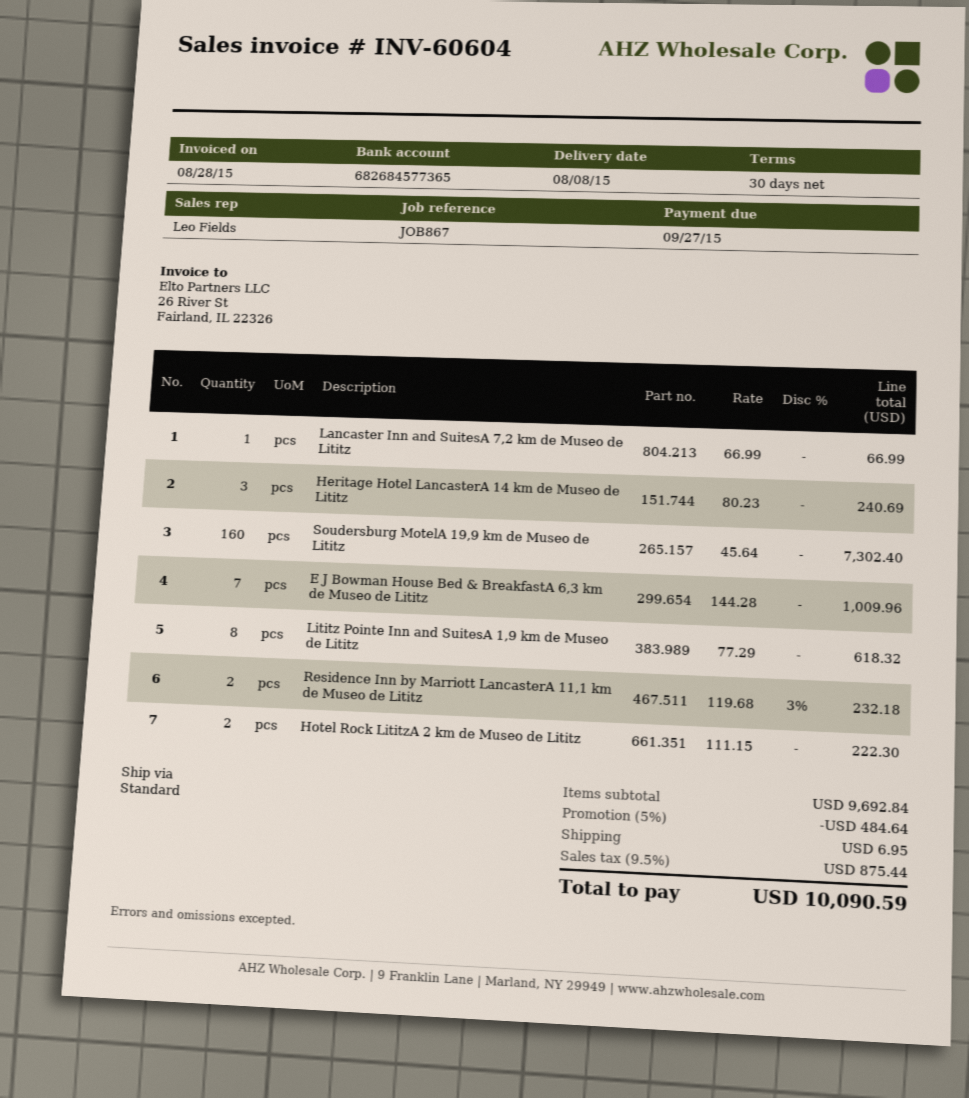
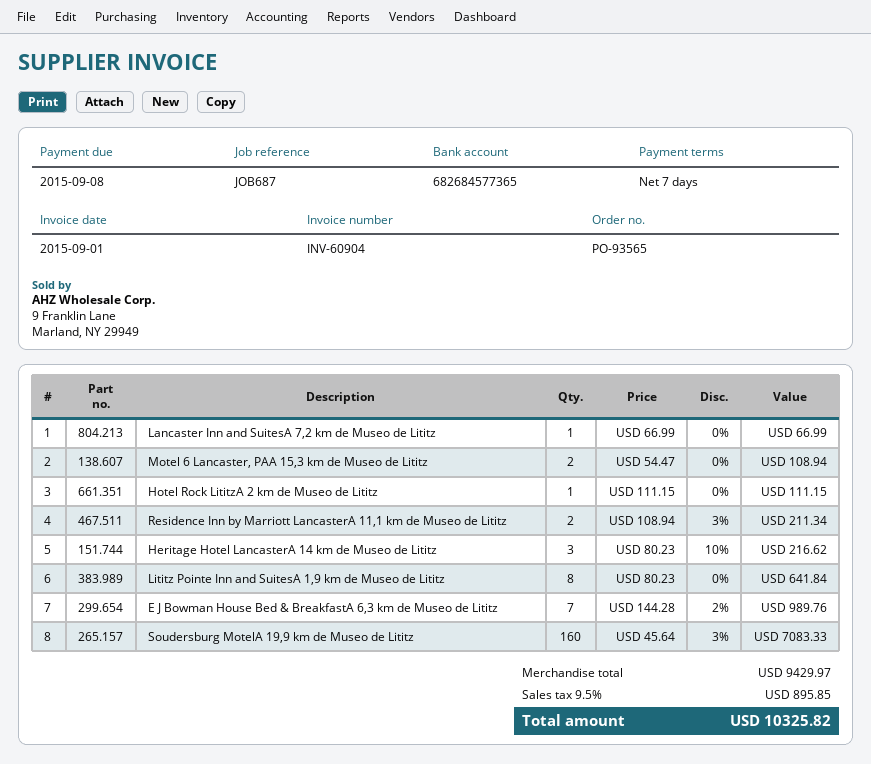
invoice number: INV-60604 -> INV-60904
invoice date: 2015-08-28 -> 2015-09-01
payment terms: 30 days -> 7 days
due date: 2015-09-27 -> 2015-09-08
reference: JOB867 -> JOB687
Heritage Hotel LancasterA 14 km de Museo de Lititz: 3 x 80.23 = 240.69 -> 3 x 80.23 - 10% = 216.62
Soudersburg MotelA 19,9 km de Museo de Lititz: 160 x 45.64 = 7302.40 -> 160 x 45.64 - 3% = 7083.33
E J Bowman House Bed & BreakfastA 6,3 km de Museo de Lititz: 7 x 144.28 = 1009.96 -> 7 x 144.28 - 2% = 989.76
Lititz Pointe Inn and SuitesA 1,9 km de Museo de Lititz: 8 x 77.29 = 618.32 -> 8 x 80.23 = 641.84
Residence Inn by Marriott LancasterA 11,1 km de Museo de Lititz: 2 x 119.68 - 3% = 232.18 -> 2 x 108.94 - 3% = 211.34
Hotel Rock LititzA 2 km de Museo de Lititz: 2 x 111.15 = 222.30 -> 1 x 111.15 = 111.15
Motel 6 Lancaster, PAA 15,3 km de Museo de Lititz: none -> 2 x 54.47 = 108.94
subtotal: 9692.84 -> 9429.97
discount: 5% = 484.64 -> none
shipping: 6.95 -> none
tax: 9.5% = 875.44 -> 9.5% = 895.85
total: 10090.59 -> 10325.82

